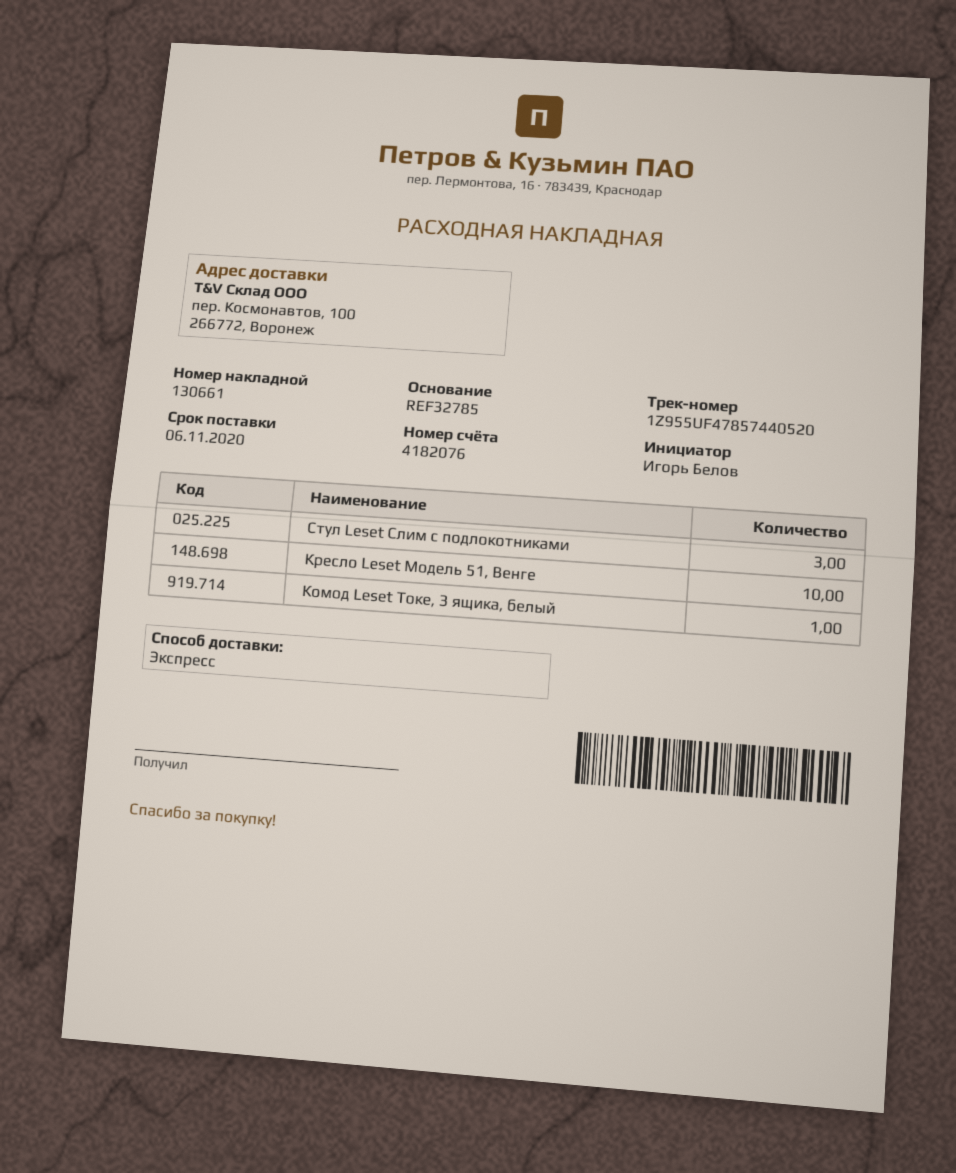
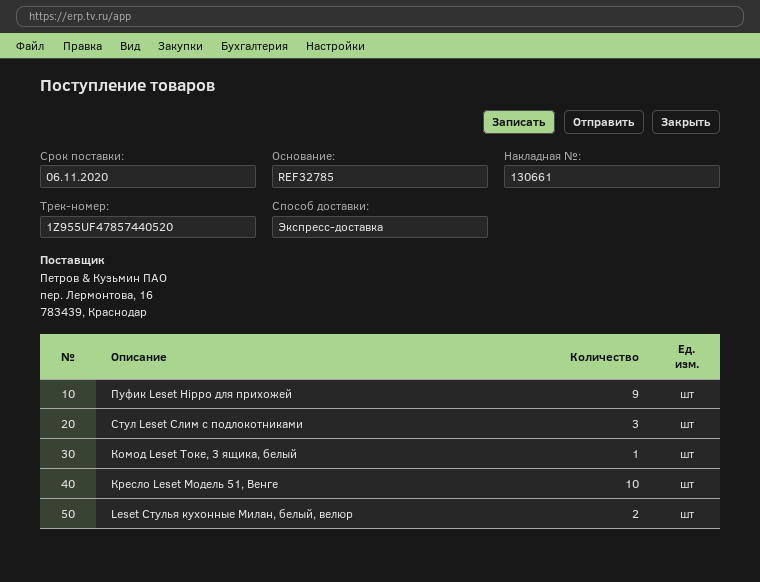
Пуфик Leset Hippo для прихожей: none -> 9
Leset Стулья кухонные Милан, белый, велюр: none -> 2

